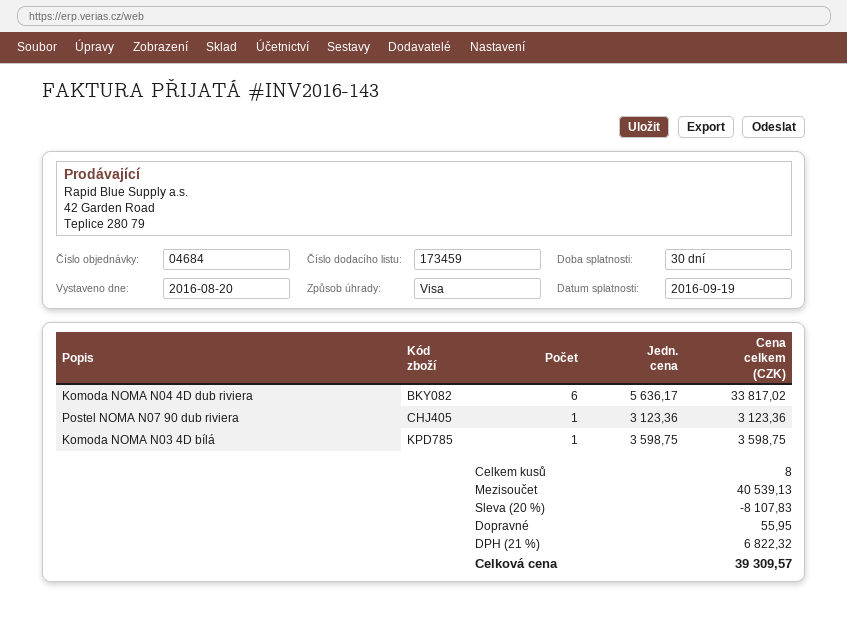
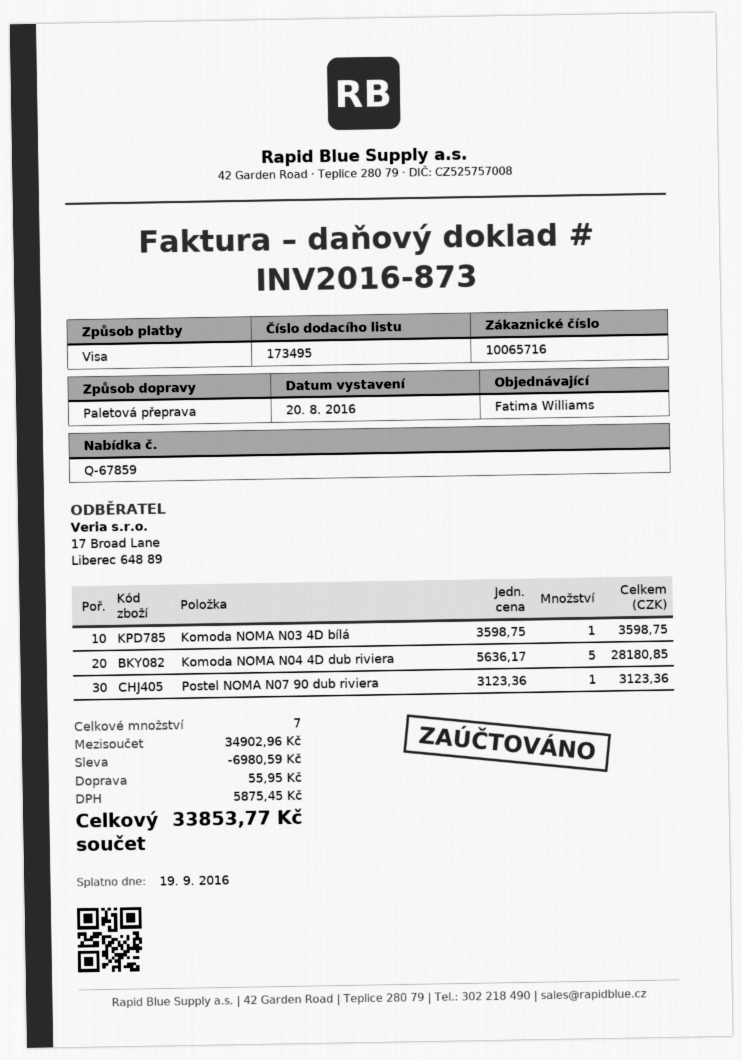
delivery note number: 173459 -> 173495
invoice number: INV2016-143 -> INV2016-873
Komoda NOMA N04 4D dub riviera: 6 x 5636.17 = 33817.02 -> 5 x 5636.17 = 28180.85
total quantity: 8 -> 7
subtotal: 40539.13 -> 34902.96
discount: 8107.83 -> 6980.59
tax: 6822.32 -> 5875.45
total: 39309.57 -> 33853.77

